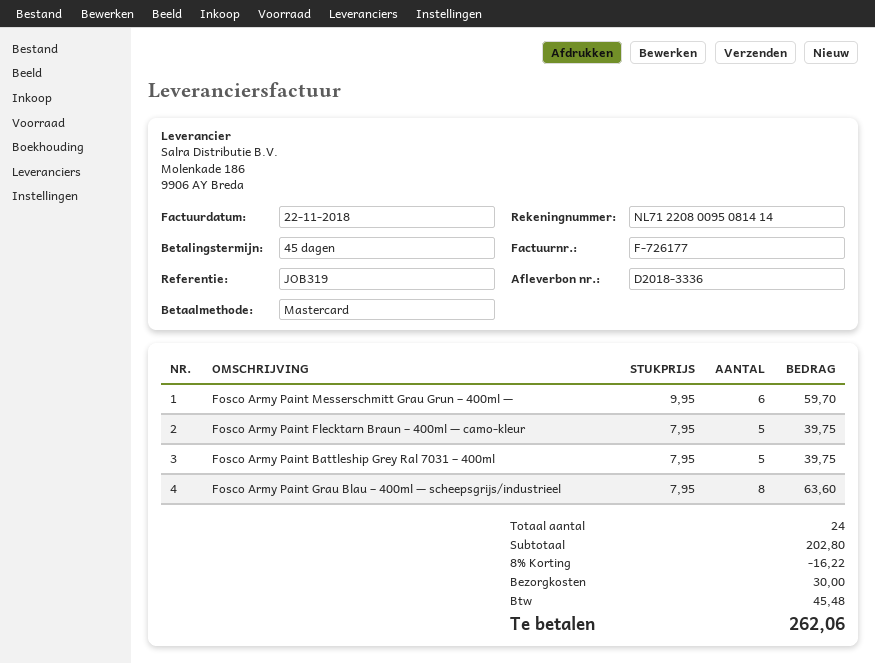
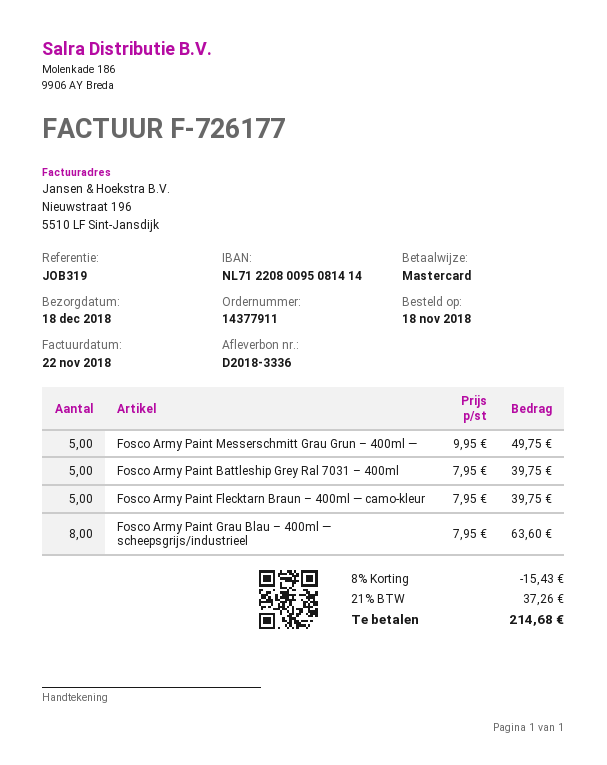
Fosco Army Paint Messerschmitt Grau Grun – 400ml —: 6 x 9.95 = 59.70 -> 5 x 9.95 = 49.75
discount: 8% = 16.22 -> 8% = 15.43
shipping: 30.00 -> none
tax: 45.48 -> 37.26
total: 262.06 -> 214.68

